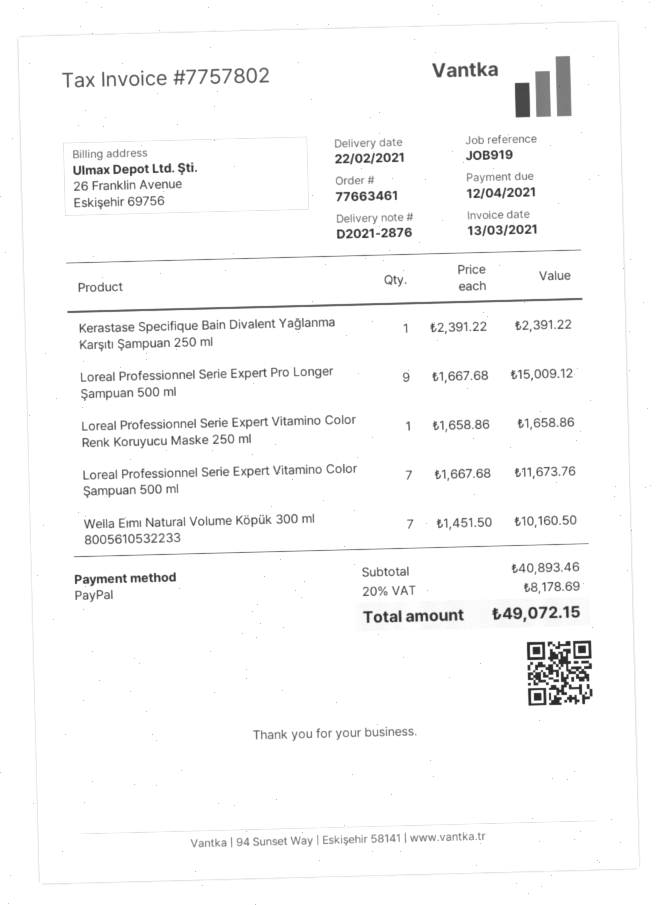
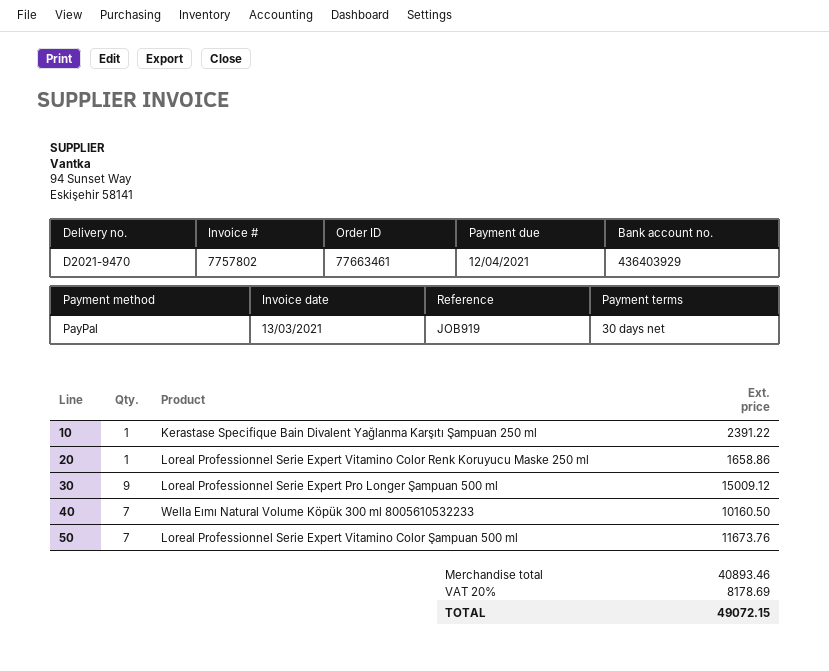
delivery note number: D2021-2876 -> D2021-9470

